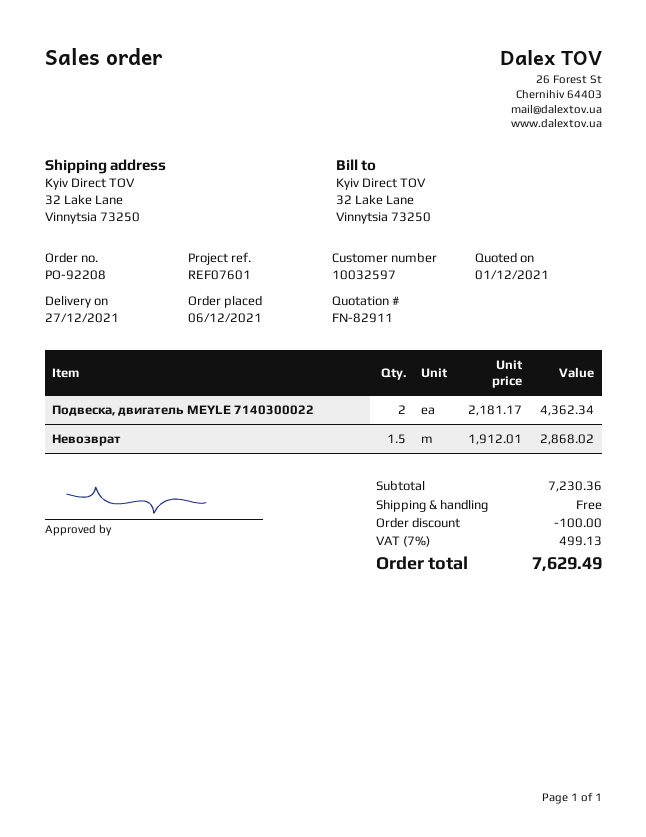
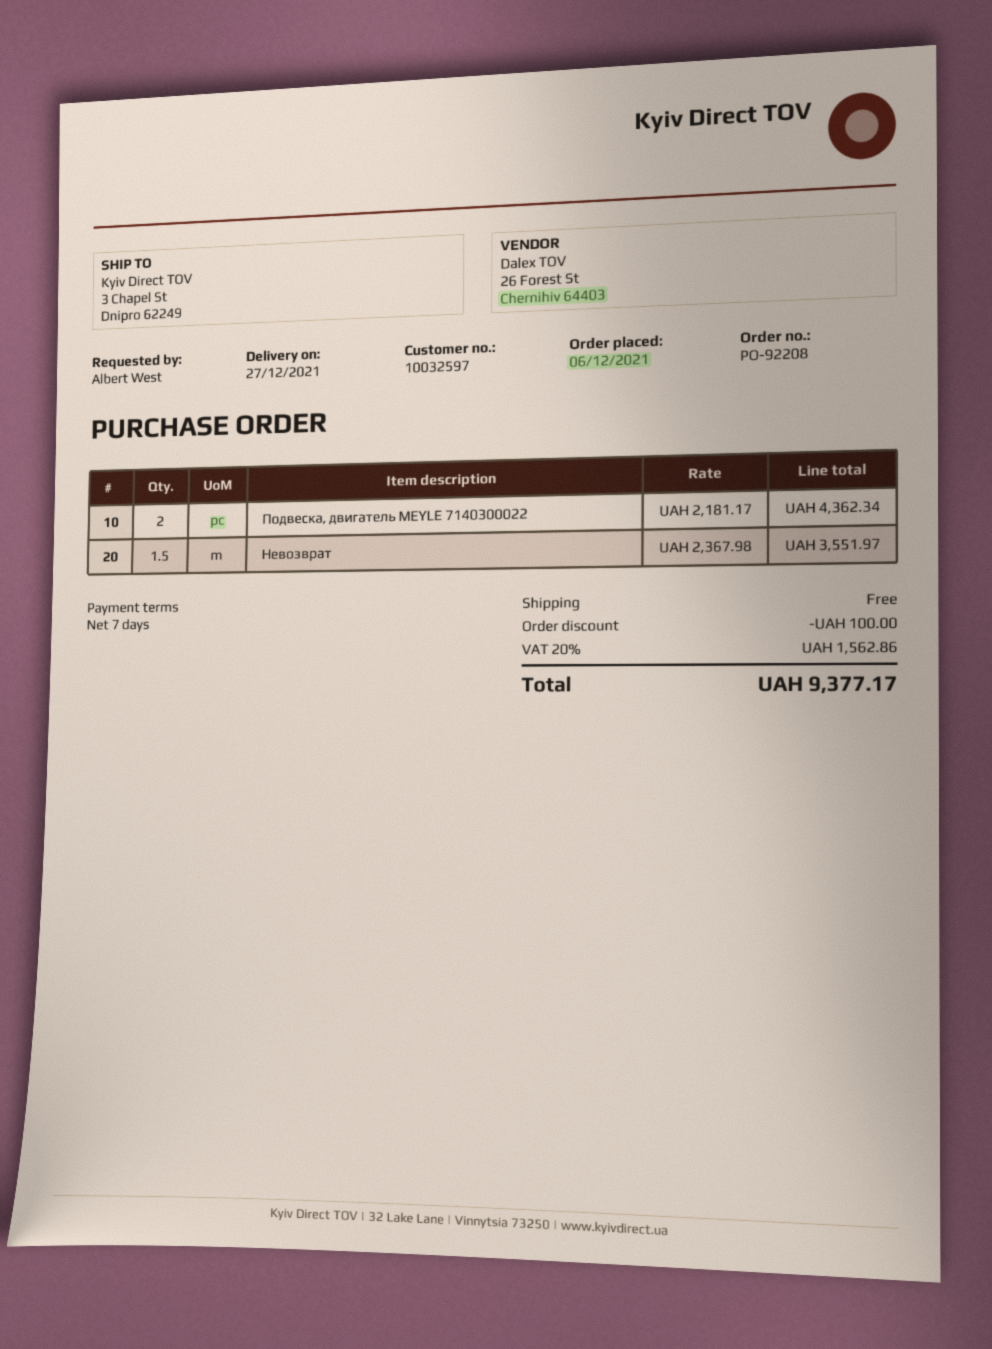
ship to: 32 Lake Lane, Vinnytsia 73250 -> 3 Chapel St, Dnipro 62249
Невозврат: 1.5 x 1912.01 = 2868.02 -> 1.5 x 2367.98 = 3551.97
tax: 7% = 499.13 -> 20% = 1562.86
total: 7629.49 -> 9377.17

